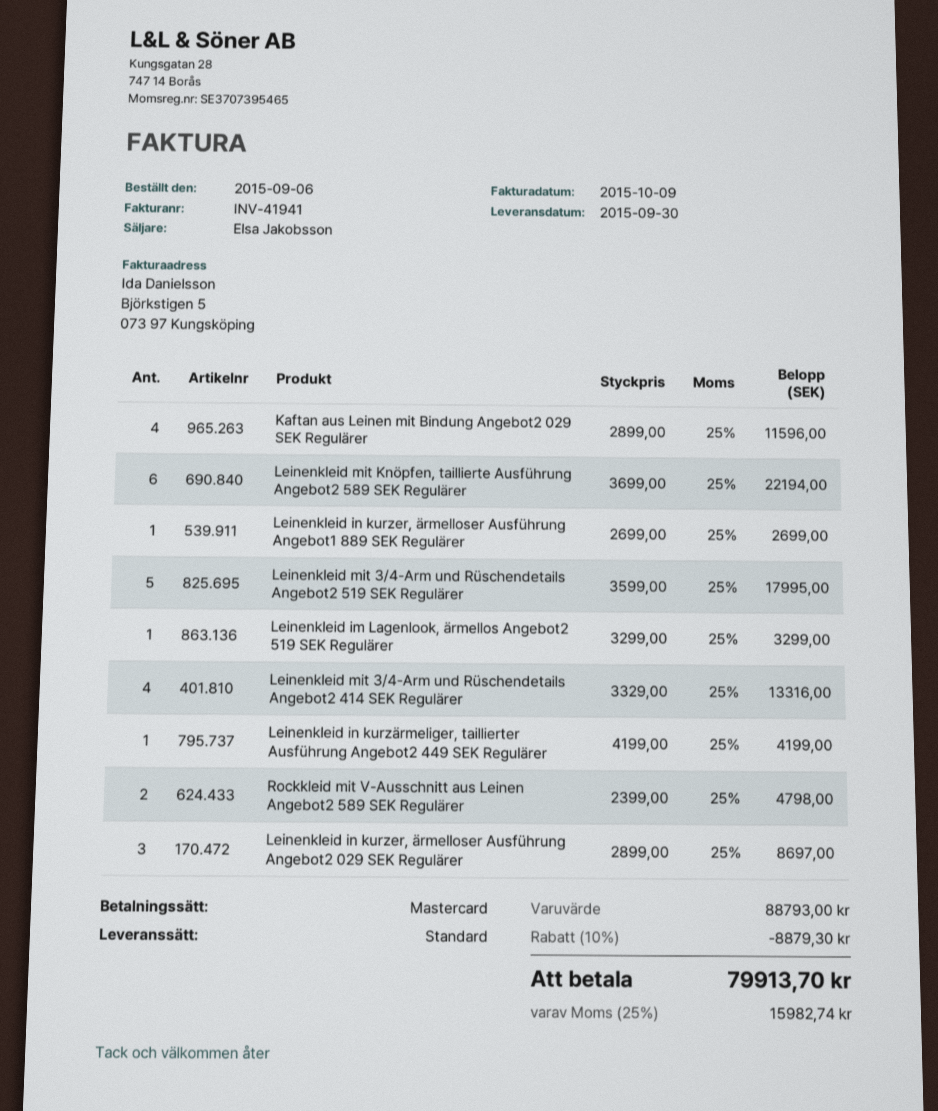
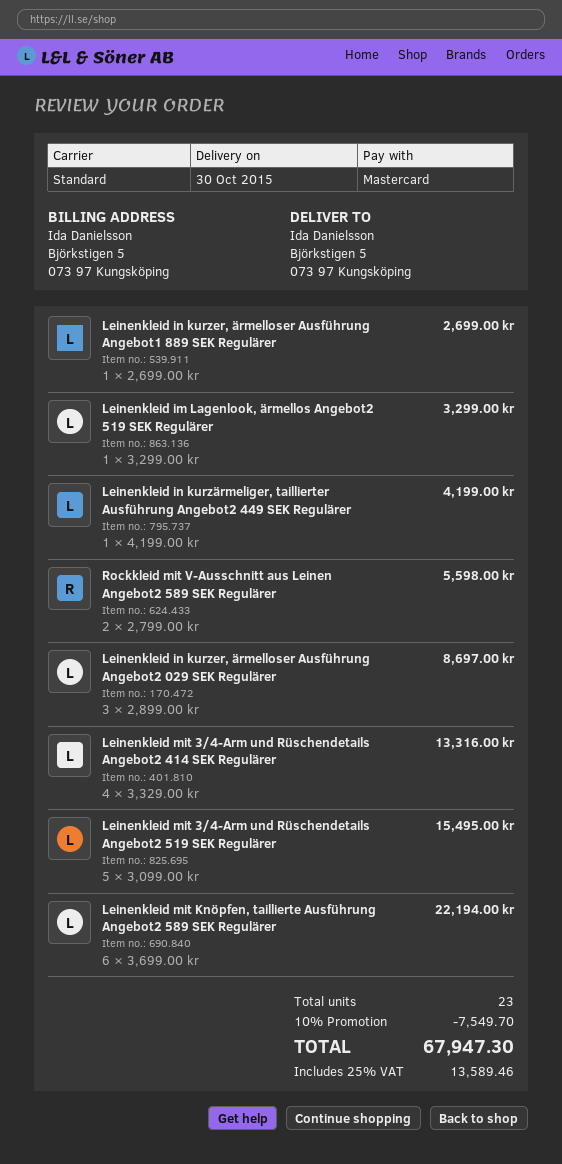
delivery date: 2015-09-30 -> 2015-10-30
Kaftan aus Leinen mit Bindung Angebot2 029 SEK Regulärer: 4 x 2899.00 = 11596.00 -> none
Leinenkleid mit 3/4-Arm und Rüschendetails Angebot2 519 SEK Regulärer: 5 x 3599.00 = 17995.00 -> 5 x 3099.00 = 15495.00
Rockkleid mit V-Ausschnitt aus Leinen Angebot2 589 SEK Regulärer: 2 x 2399.00 = 4798.00 -> 2 x 2799.00 = 5598.00
discount: 10% = 8879.30 -> 10% = 7549.70
tax: 25% = 15982.74 -> 25% = 13589.46
total: 79913.70 -> 67947.30

